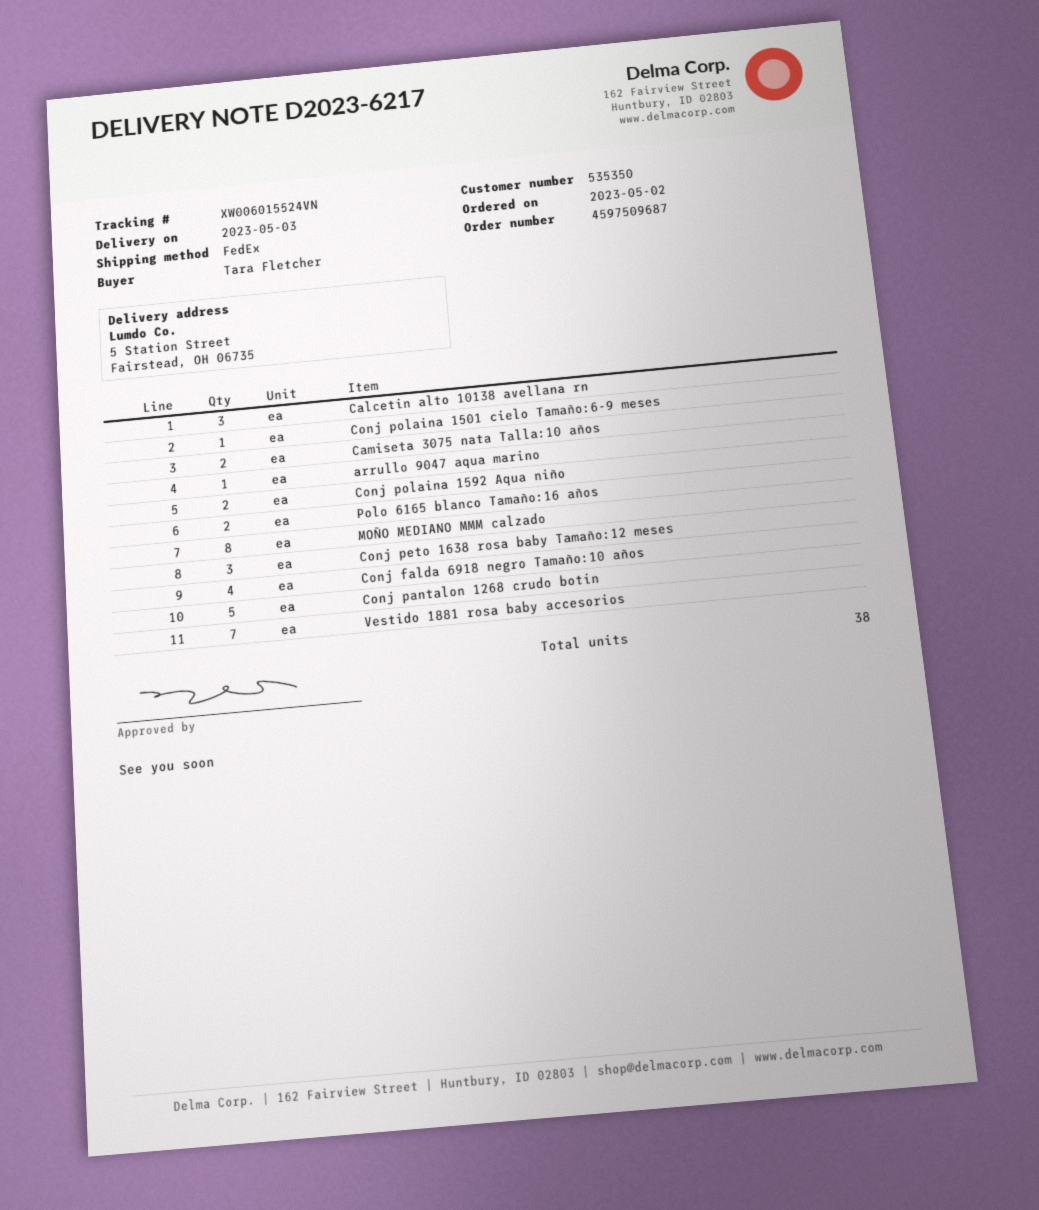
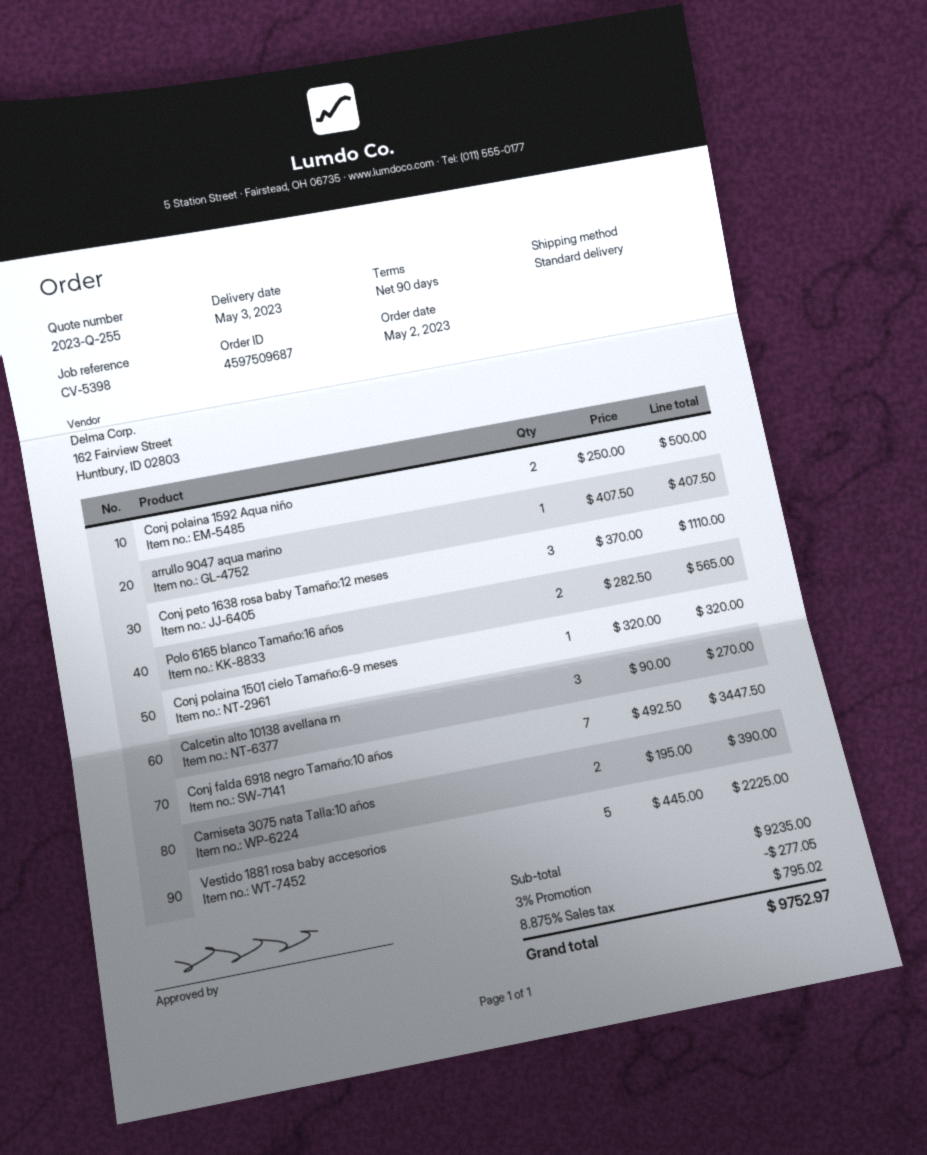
shipping method: FedEx -> standard
MOÑO MEDIANO MMM calzado: 8 -> none
Conj falda 6918 negro Tamaño:10 años: 4 -> 7
Conj pantalon 1268 crudo botin: 5 -> none
Vestido 1881 rosa baby accesorios: 7 -> 5

